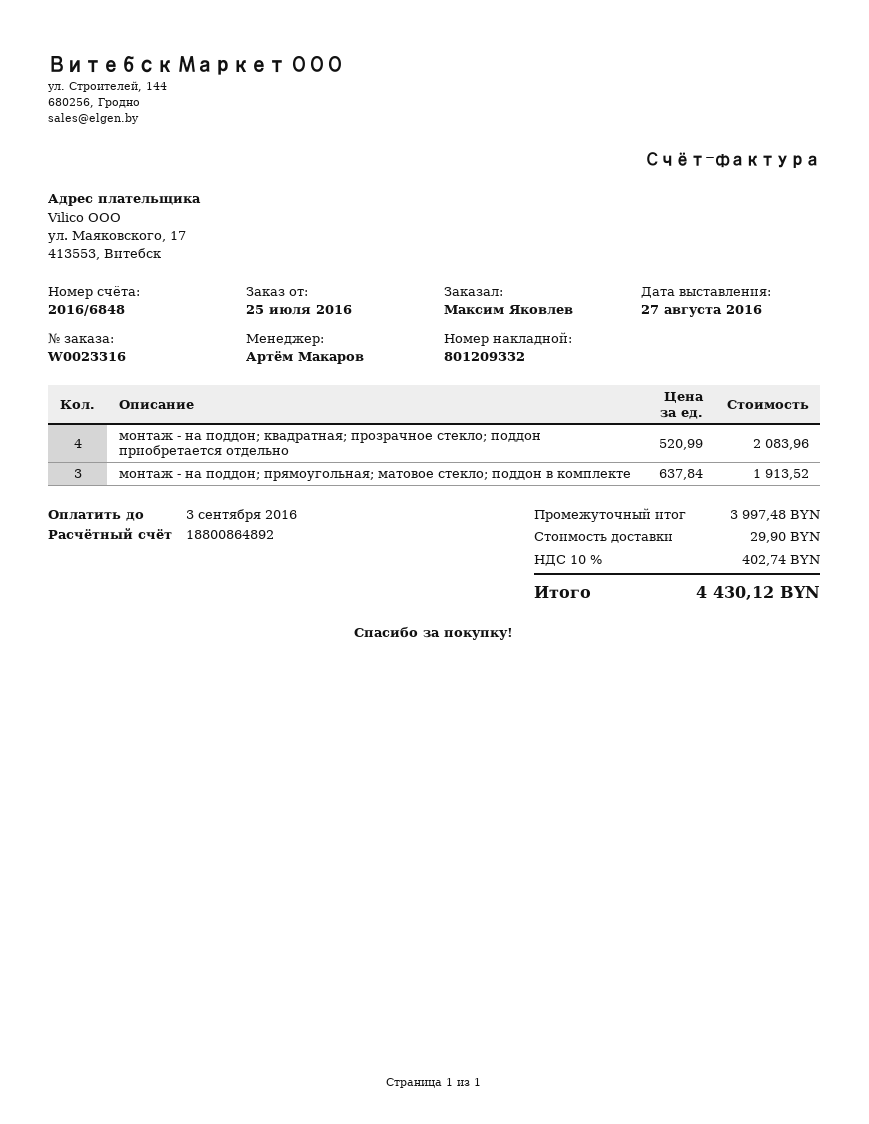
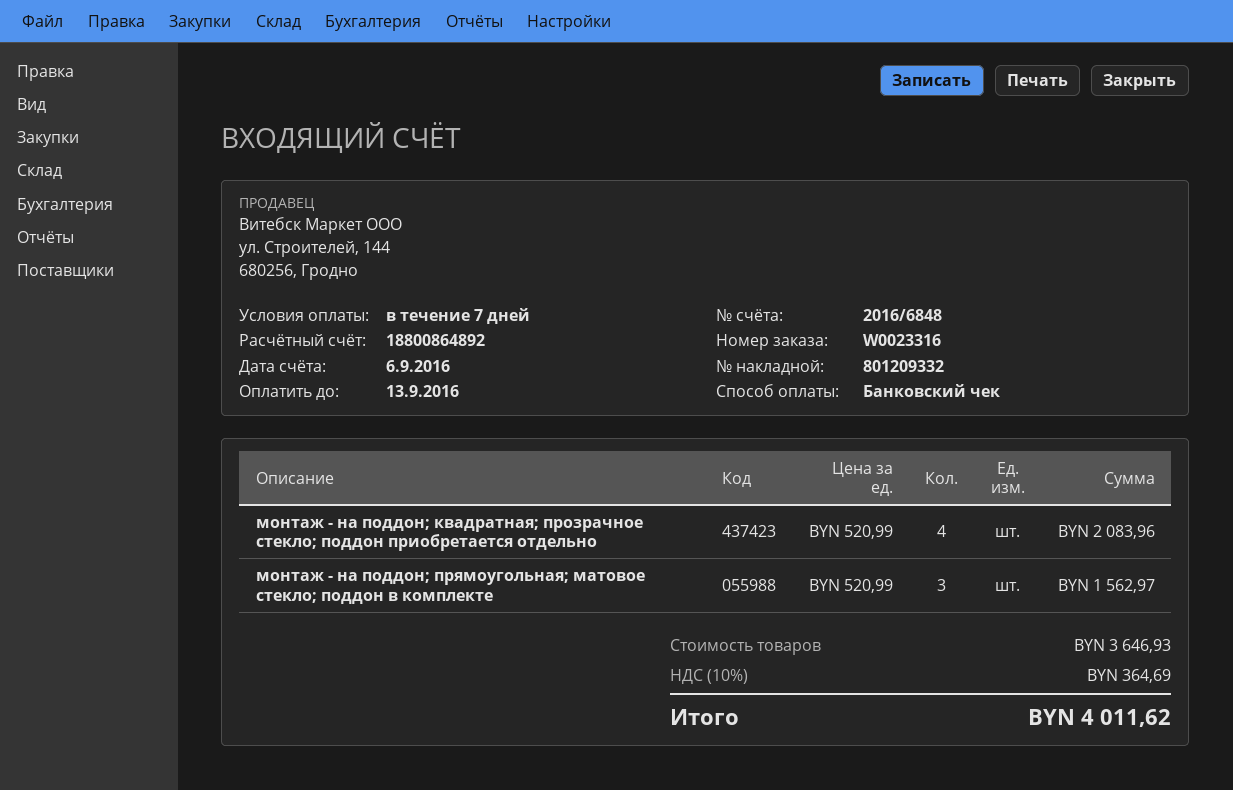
invoice date: 2016-08-27 -> 2016-09-06
due date: 2016-09-03 -> 2016-09-13
монтаж - на поддон; прямоугольная; матовое стекло; поддон в комплекте: 3 x 637.84 = 1913.52 -> 3 x 520.99 = 1562.97
subtotal: 3997.48 -> 3646.93
shipping: 29.90 -> none
tax: 10% = 402.74 -> 10% = 364.69
total: 4430.12 -> 4011.62

